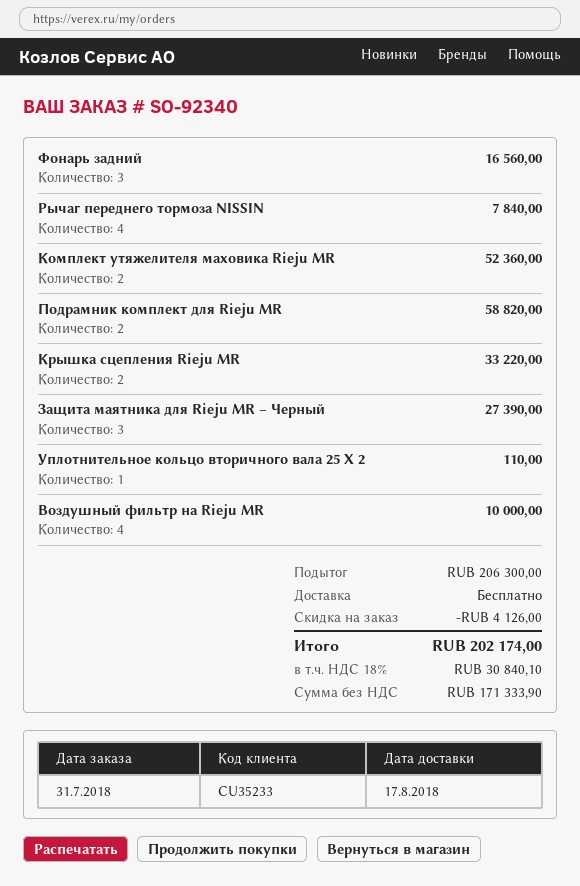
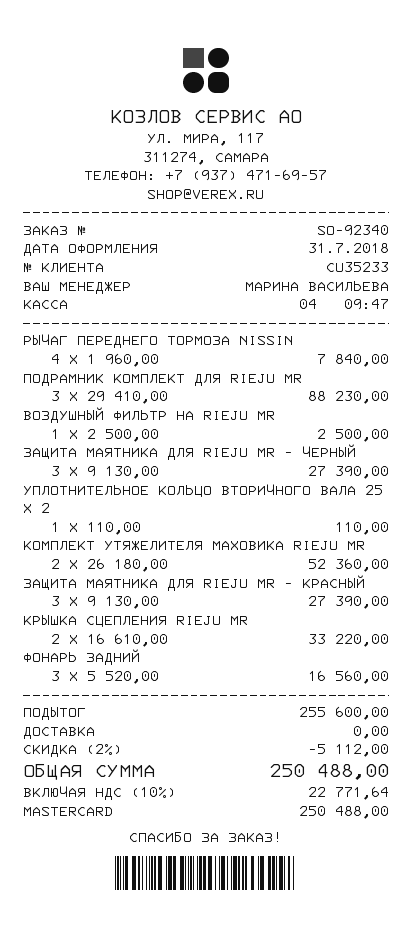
Подрамник комплект для Rieju MR: 2 for 58820.00 -> 3 for 88230.00
Воздушный фильтр на Rieju MR: 4 for 10000.00 -> 1 for 2500.00
ЗАЩИТА МАЯТНИКА ДЛЯ RIEJU MR – КРАСНЫЙ: none -> 3 for 27390.00
subtotal: 206300.00 -> 255600.00
discount: 4126.00 -> 5112.00
tax: 18% = 30840.10 -> 10% = 22771.64
total: 202174.00 -> 250488.00

